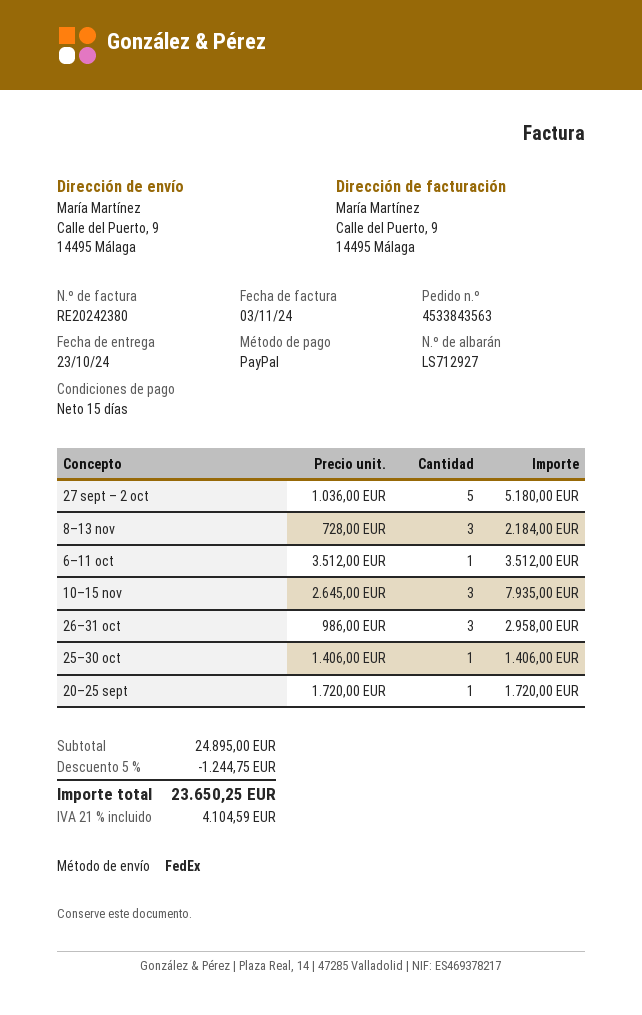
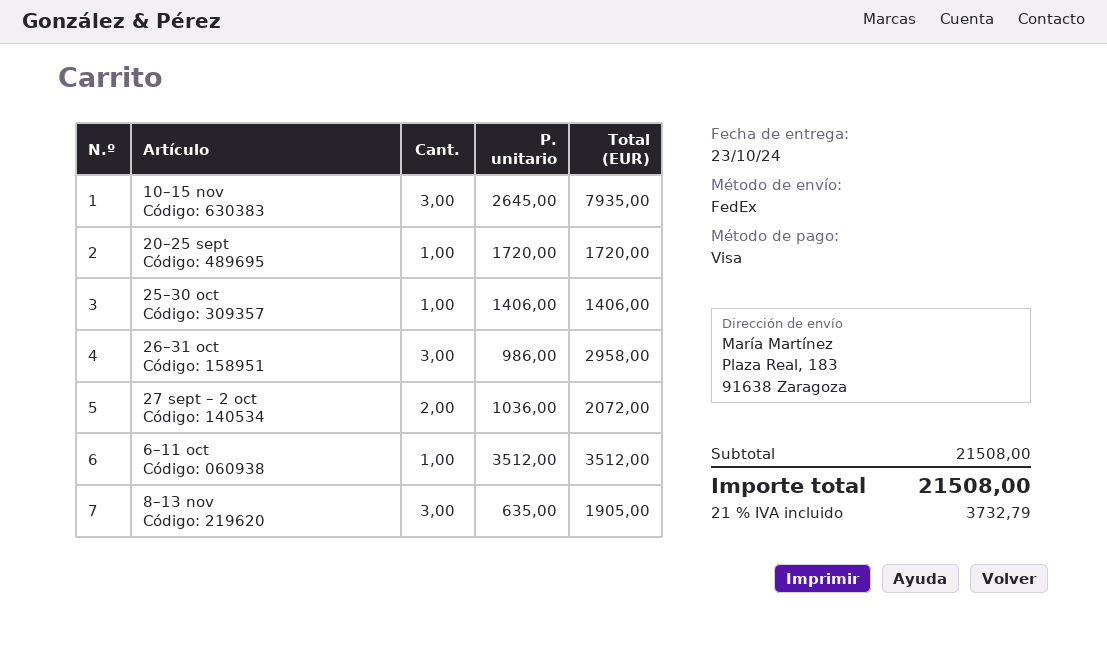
payment method: PayPal -> Visa
ship to: Calle del Puerto, 9, 14495 Málaga -> Plaza Real, 183, 91638 Zaragoza
27 sept – 2 oct: 5 x 1036.00 = 5180.00 -> 2 x 1036.00 = 2072.00
8–13 nov: 3 x 728.00 = 2184.00 -> 3 x 635.00 = 1905.00
subtotal: 24895.00 -> 21508.00
discount: 5% = 1244.75 -> none
tax: 21% = 4104.59 -> 21% = 3732.79
total: 23650.25 -> 21508.00

